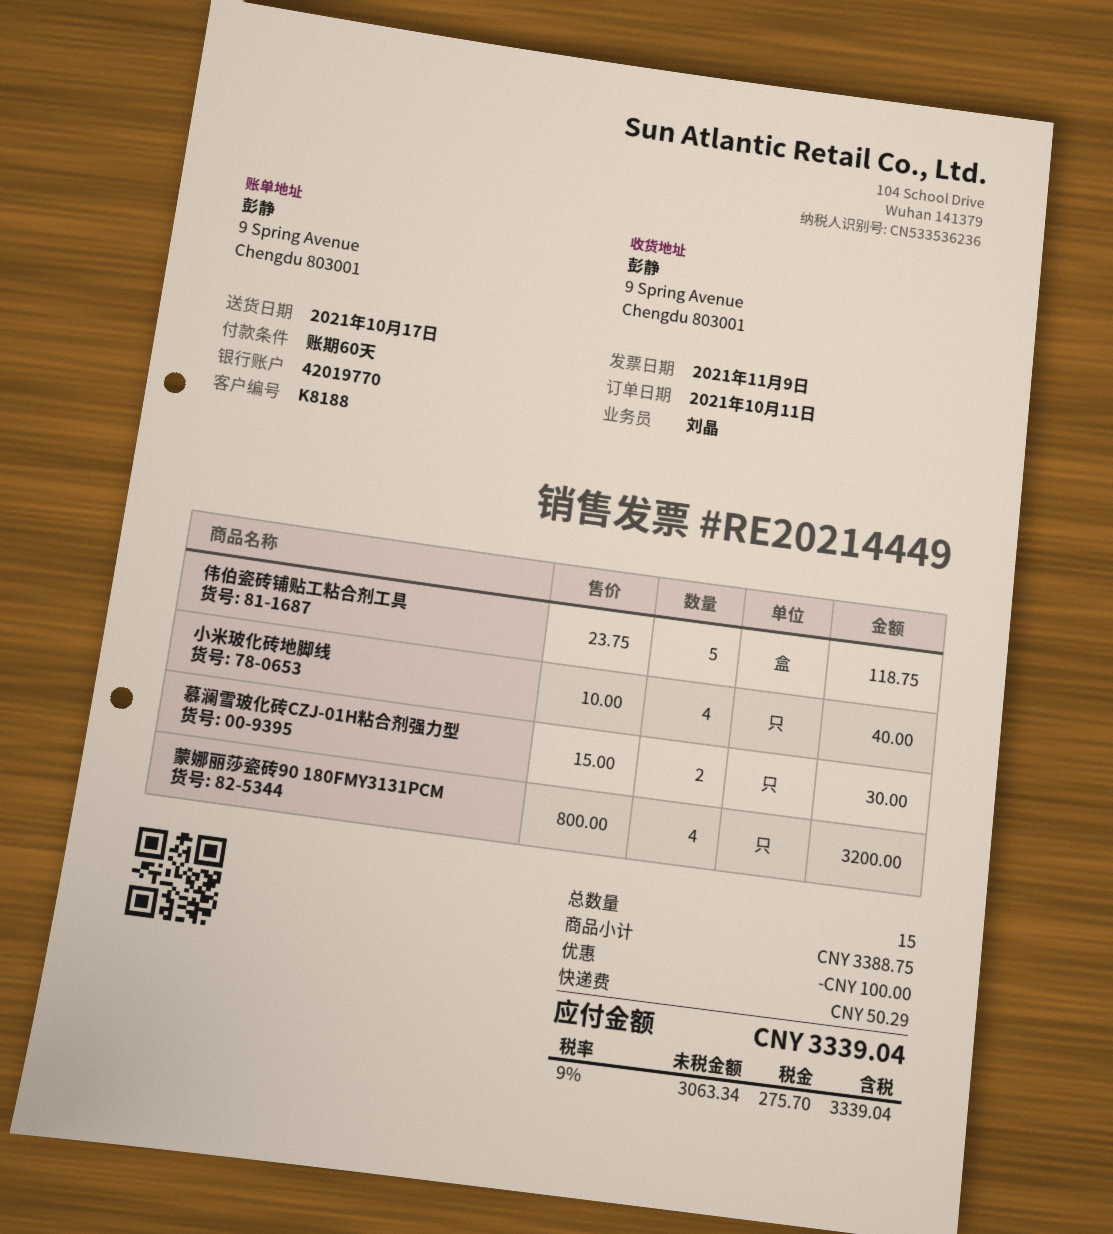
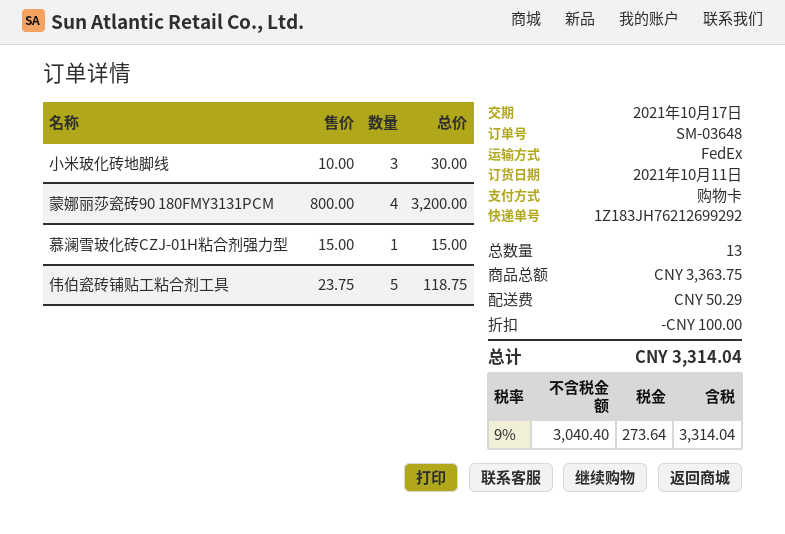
小米玻化砖地脚线: 4 x 10.00 = 40.00 -> 3 x 10.00 = 30.00
慕澜雪玻化砖CZJ-01H粘合剂强力型: 2 x 15.00 = 30.00 -> 1 x 15.00 = 15.00
total quantity: 15 -> 13
subtotal: 3388.75 -> 3363.75
net: 3063.34 -> 3040.40
tax: 9% = 275.70 -> 9% = 273.64
total: 3339.04 -> 3314.04

